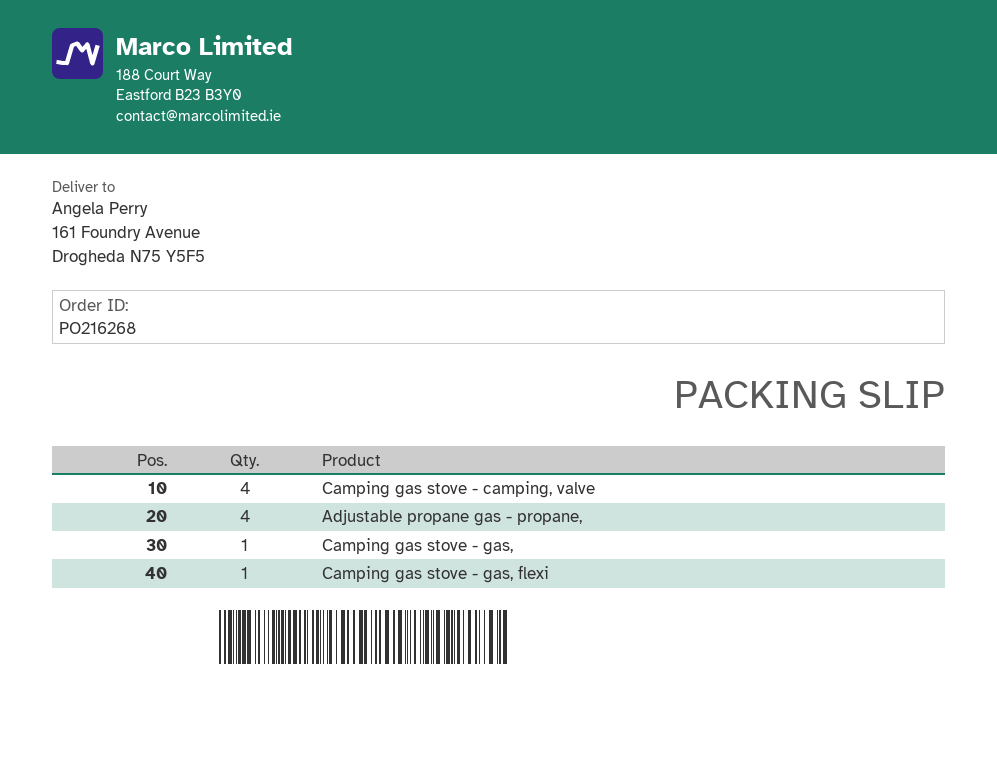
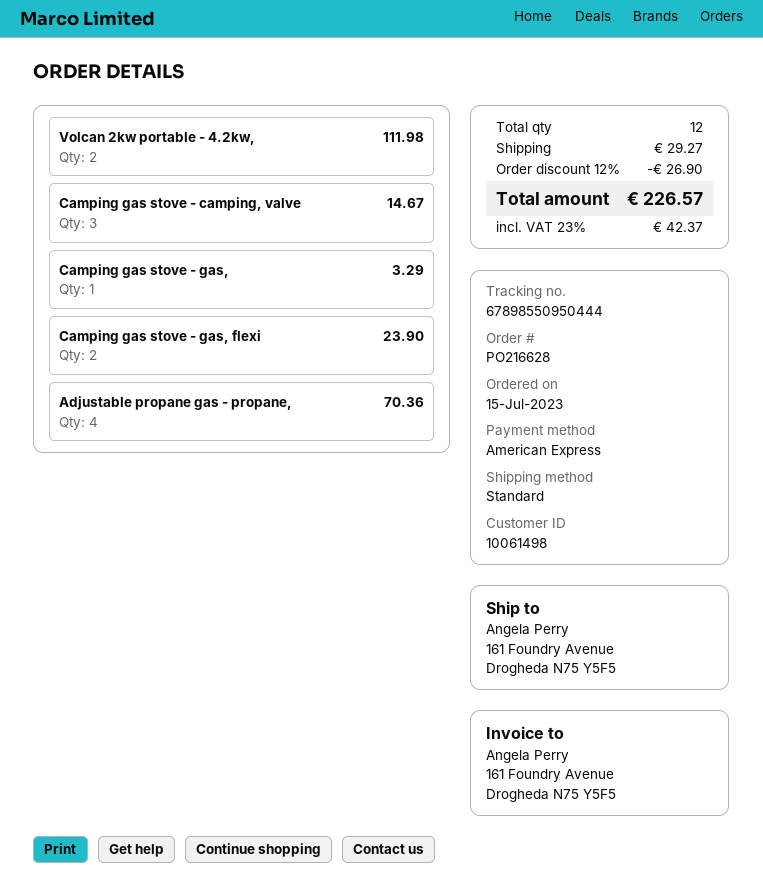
order number: PO216268 -> PO216628
Camping gas stove - camping, valve: 4 -> 3
Camping gas stove - gas, flexi: 1 -> 2
Volcan 2kw portable - 4.2kw,: none -> 2

